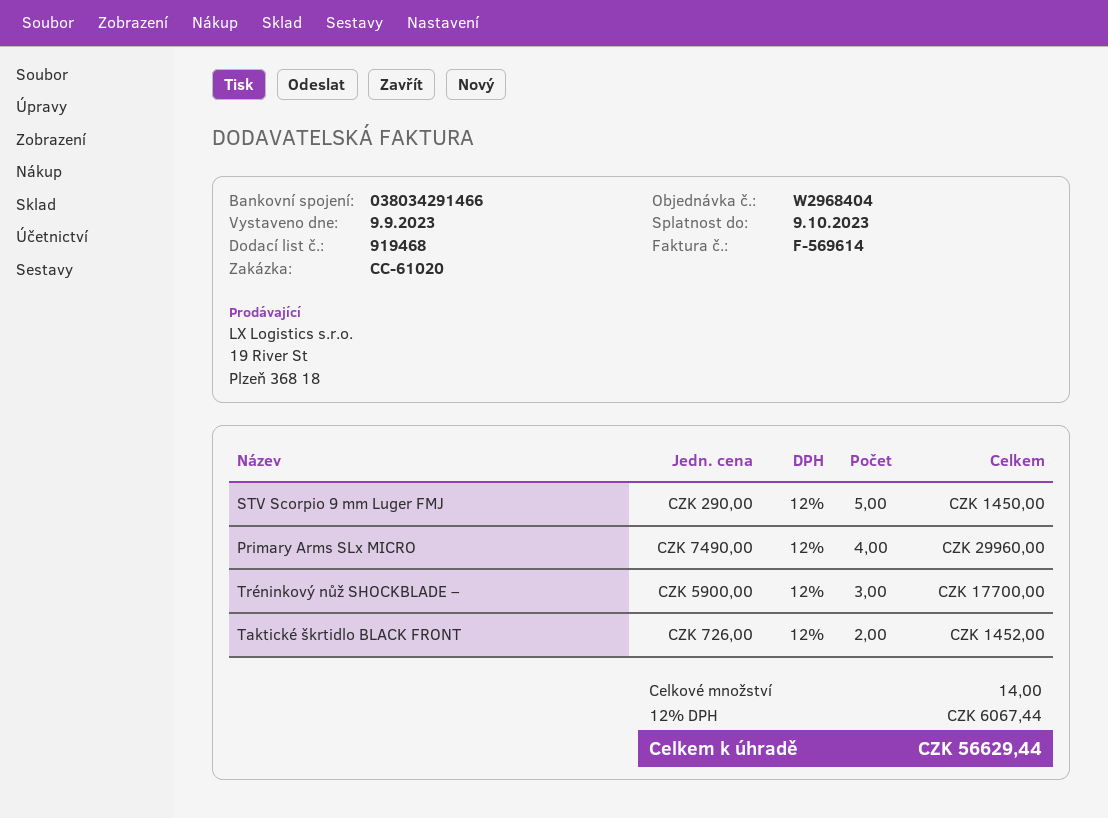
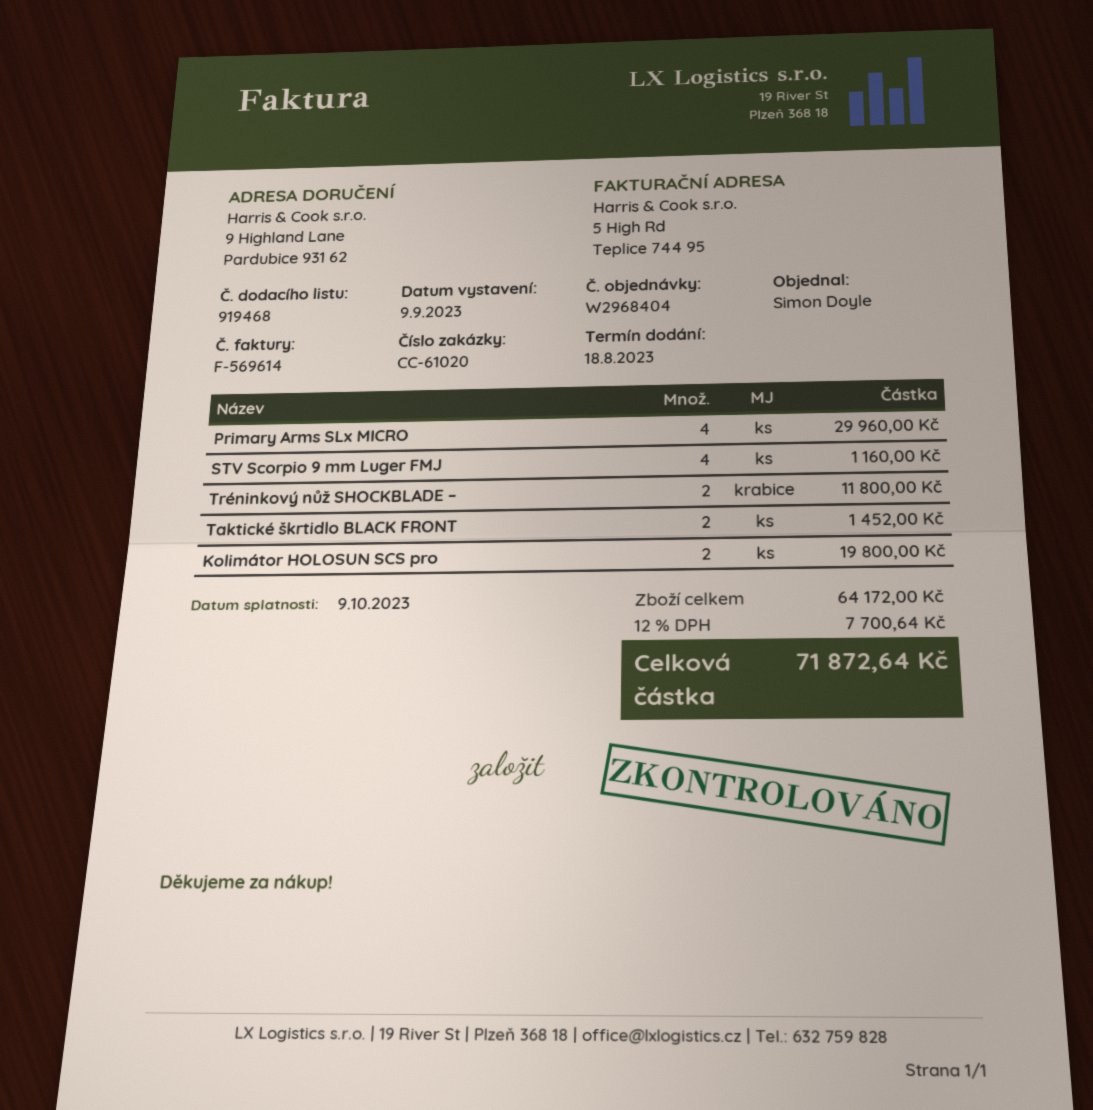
STV Scorpio 9 mm Luger FMJ: 5 for 1450.00 -> 4 for 1160.00
Tréninkový nůž SHOCKBLADE –: 3 for 17700.00 -> 2 for 11800.00
Kolimátor HOLOSUN SCS pro: none -> 2 for 19800.00
tax: 12% = 6067.44 -> 12% = 7700.64
total: 56629.44 -> 71872.64

